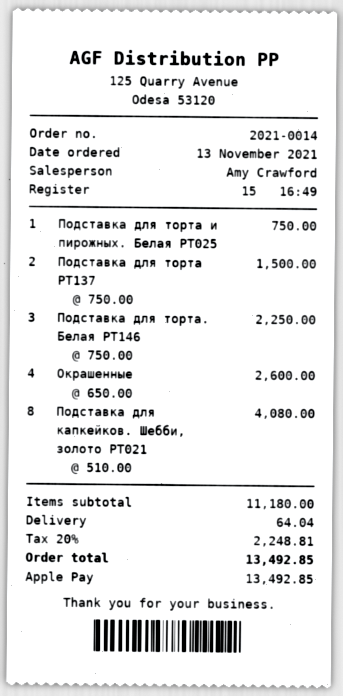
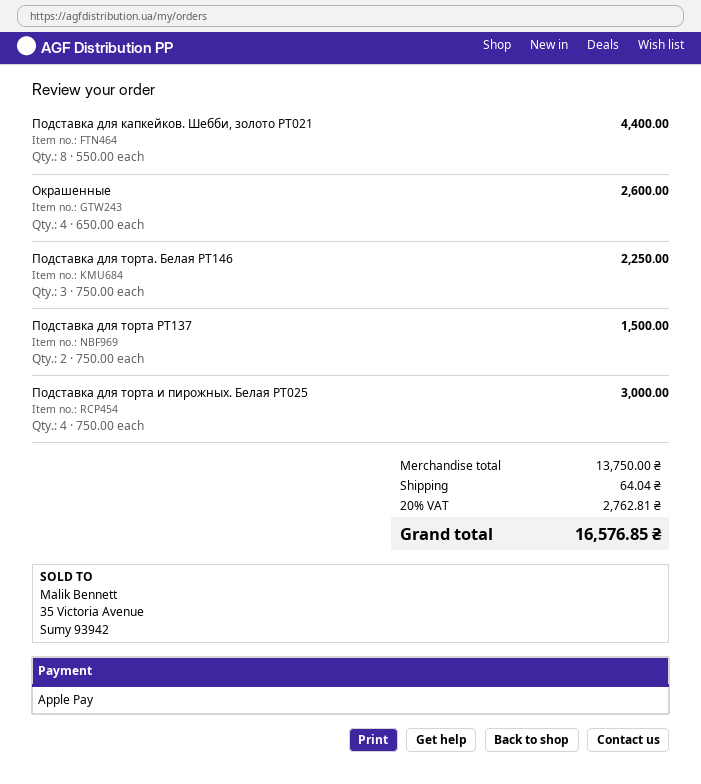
Подставка для торта и пирожных. Белая PT025: 1 x 750.00 = 750.00 -> 4 x 750.00 = 3000.00
Подставка для капкейков. Шебби, золото PT021: 8 x 510.00 = 4080.00 -> 8 x 550.00 = 4400.00
subtotal: 11180.00 -> 13750.00
tax: 20% = 2248.81 -> 20% = 2762.81
total: 13492.85 -> 16576.85

